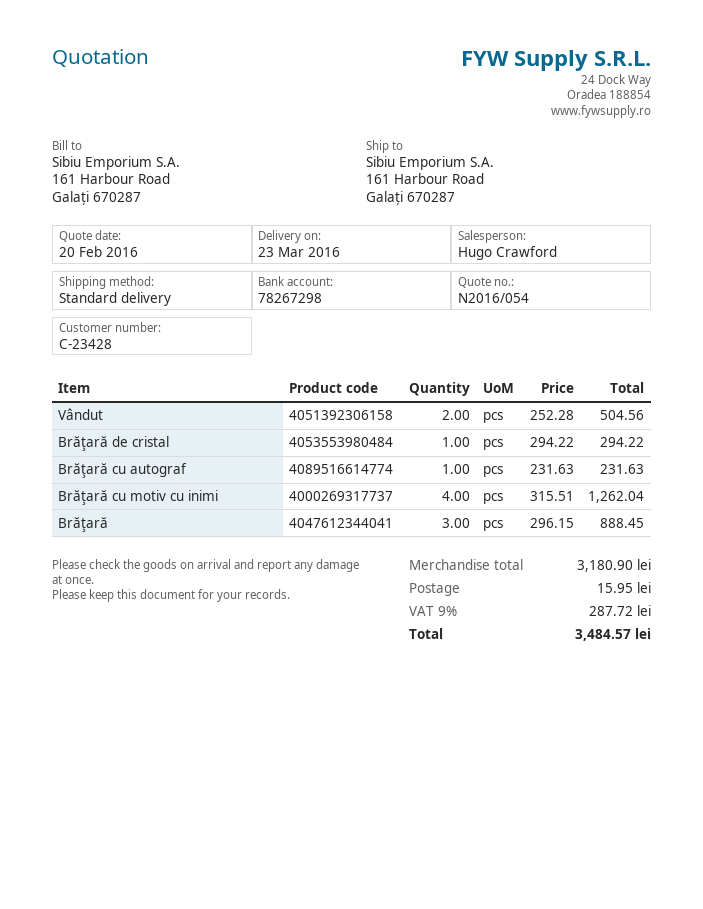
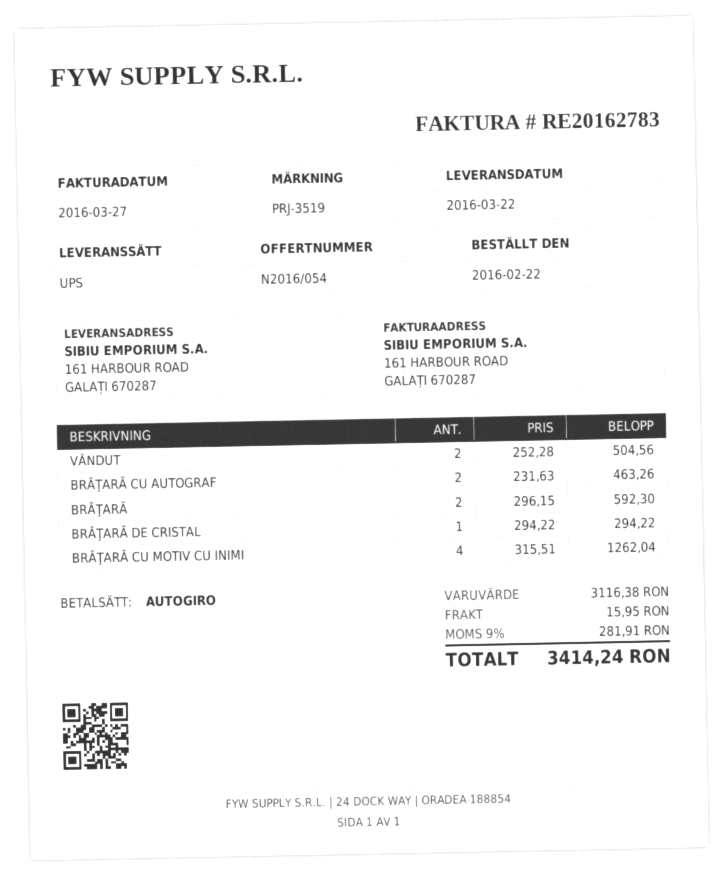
delivery date: 2016-03-23 -> 2016-03-22
shipping method: standard -> UPS
Brăţară cu autograf: 1 x 231.63 = 231.63 -> 2 x 231.63 = 463.26
Brăţară: 3 x 296.15 = 888.45 -> 2 x 296.15 = 592.30
subtotal: 3180.90 -> 3116.38
tax: 9% = 287.72 -> 9% = 281.91
total: 3484.57 -> 3414.24

